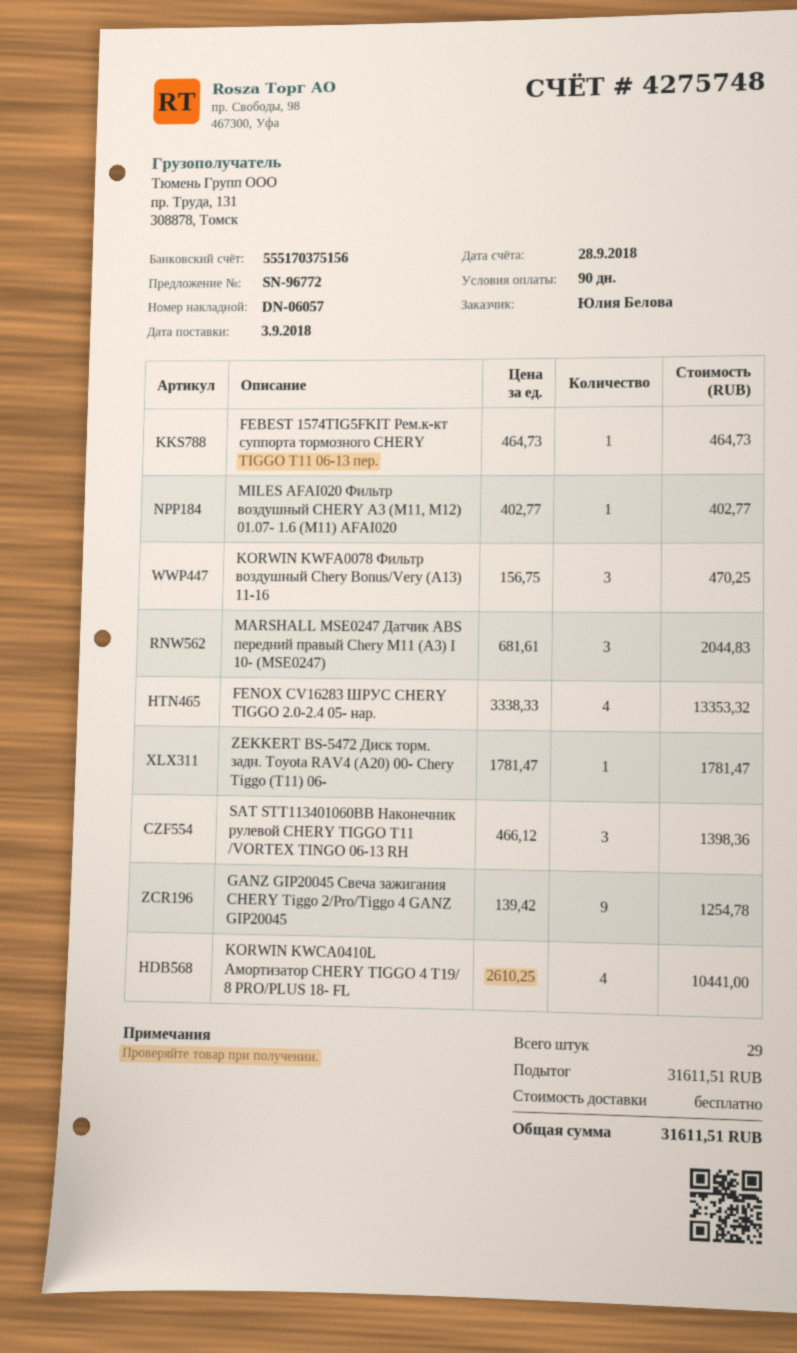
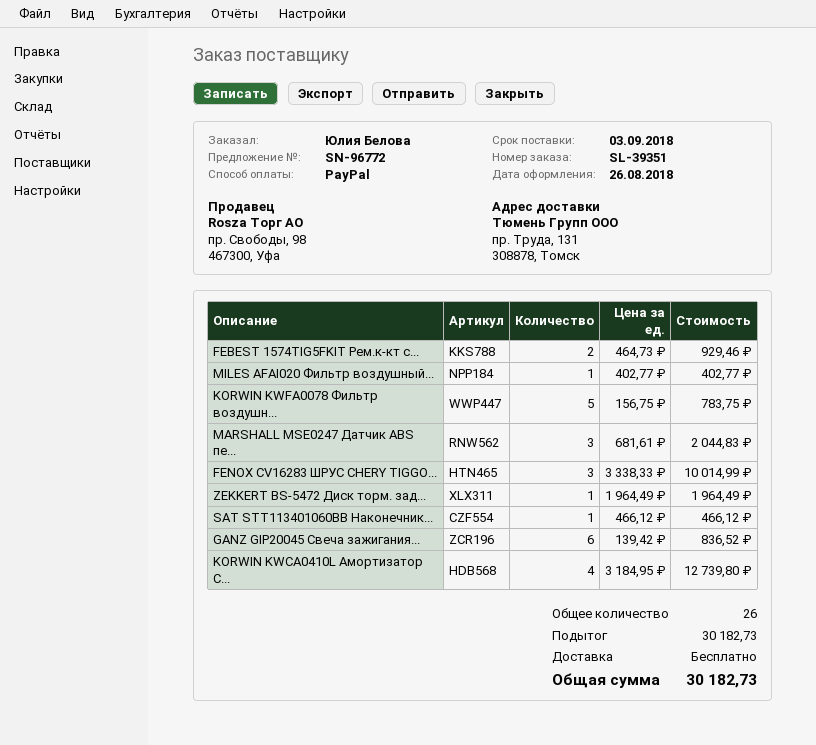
FEBEST 1574TIG5FKIT Рем.к-кт суппорта тормозного CHERY TIGGO T11 06-13 пер.: 1 x 464.73 = 464.73 -> 2 x 464.73 = 929.46
KORWIN KWFA0078 Фильтр воздушный Chery Bonus/Very (A13) 11-16: 3 x 156.75 = 470.25 -> 5 x 156.75 = 783.75
FENOX CV16283 ШРУС CHERY TIGGO 2.0-2.4 05- нар.: 4 x 3338.33 = 13353.32 -> 3 x 3338.33 = 10014.99
ZEKKERT BS-5472 Диск торм. задн. Toyota RAV4 (A20) 00- Chery Tiggo (T11) 06-: 1 x 1781.47 = 1781.47 -> 1 x 1964.49 = 1964.49
SAT STT113401060BB Наконечник рулевой CHERY TIGGO T11 /VORTEX TINGO 06-13 RH: 3 x 466.12 = 1398.36 -> 1 x 466.12 = 466.12
GANZ GIP20045 Свеча зажигания CHERY Tiggo 2/Pro/Tiggo 4 GANZ GIP20045: 9 x 139.42 = 1254.78 -> 6 x 139.42 = 836.52
KORWIN KWCA0410L Амортизатор CHERY TIGGO 4 T19/ 8 PRO/PLUS 18- FL: 4 x 2610.25 = 10441.00 -> 4 x 3184.95 = 12739.80
total quantity: 29 -> 26
subtotal: 31611.51 -> 30182.73
total: 31611.51 -> 30182.73

